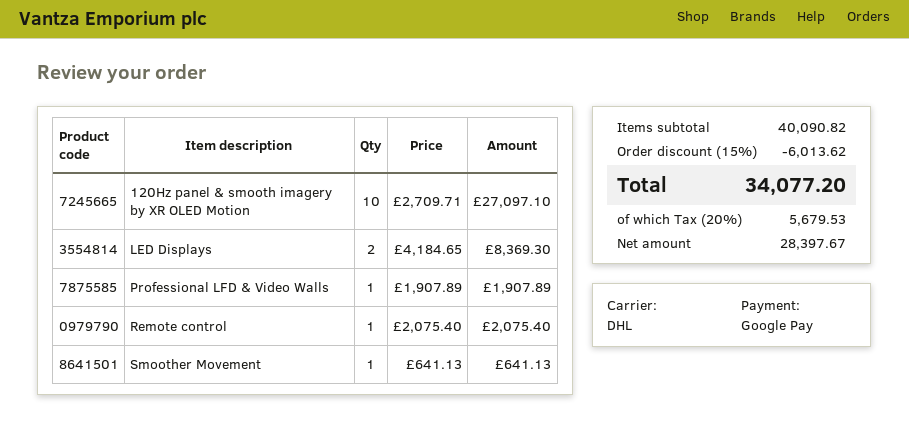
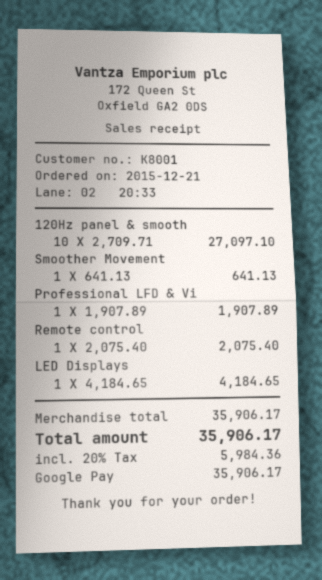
LED Displays: 2 x 4184.65 = 8369.30 -> 1 x 4184.65 = 4184.65
subtotal: 40090.82 -> 35906.17
discount: 15% = 6013.62 -> none
tax: 20% = 5679.53 -> 20% = 5984.36
total: 34077.20 -> 35906.17

